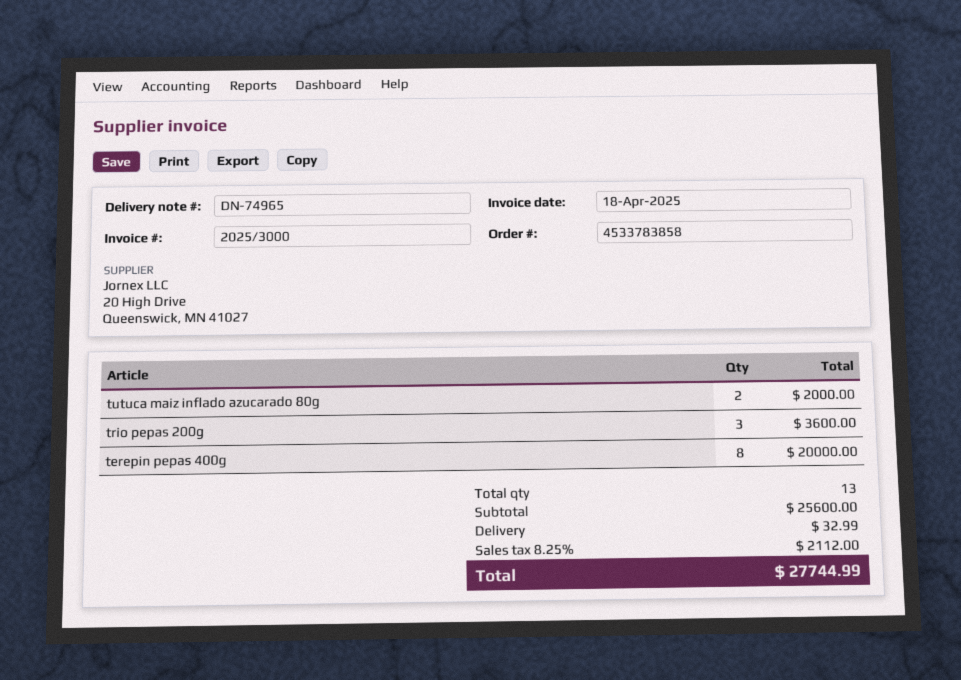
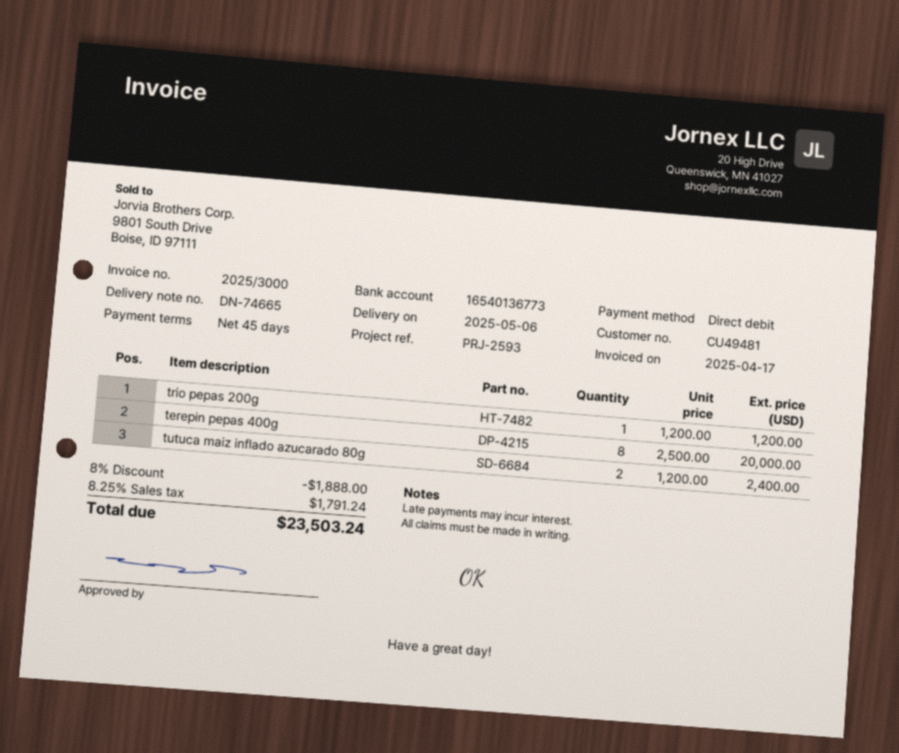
delivery note number: DN-74965 -> DN-74665
invoice date: 2025-04-18 -> 2025-04-17
tutuca maiz inflado azucarado 80g: 2 for 2000.00 -> 2 for 2400.00
trio pepas 200g: 3 for 3600.00 -> 1 for 1200.00
discount: none -> 8% = 1888.00
shipping: 32.99 -> none
tax: 8.25% = 2112.00 -> 8.25% = 1791.24
total: 27744.99 -> 23503.24

